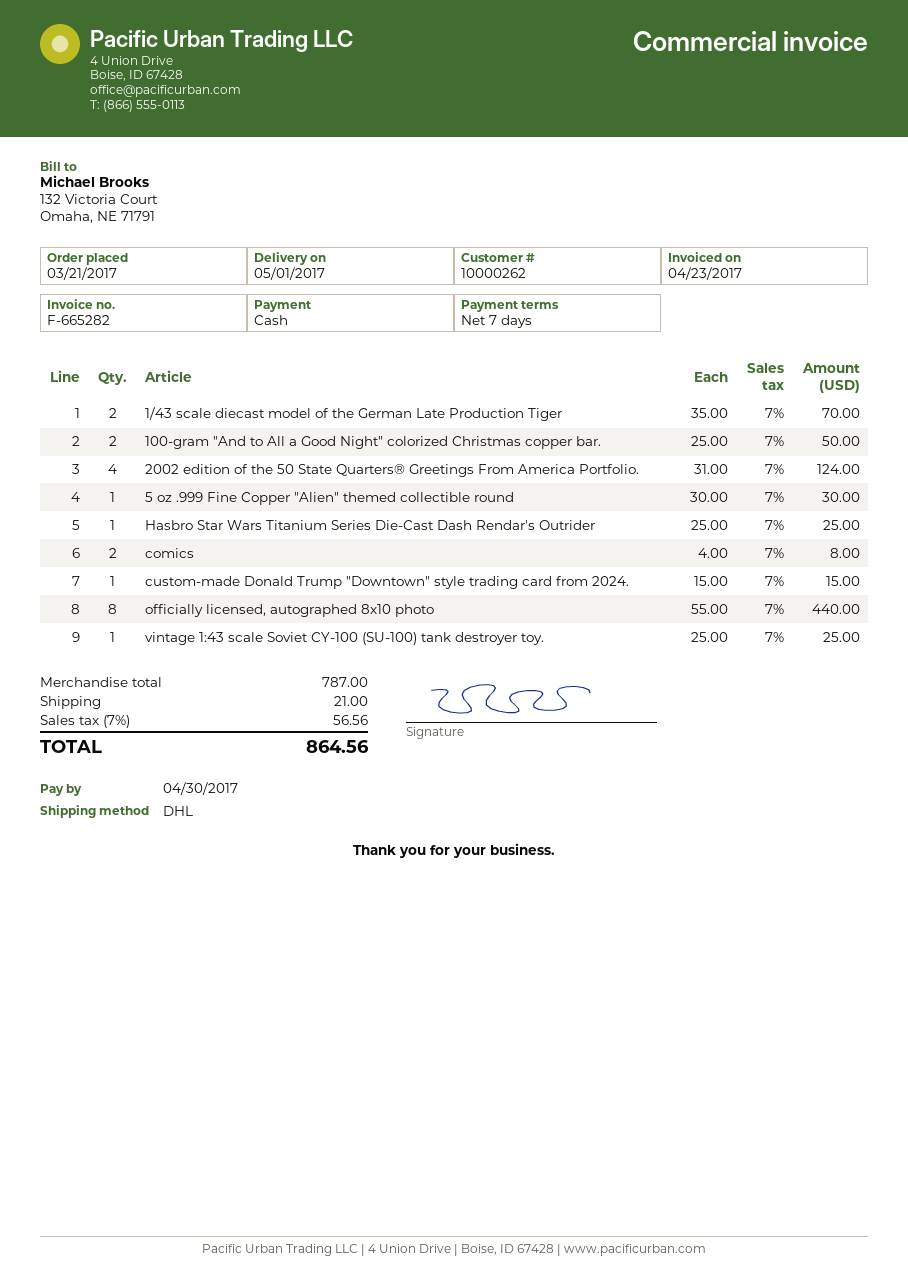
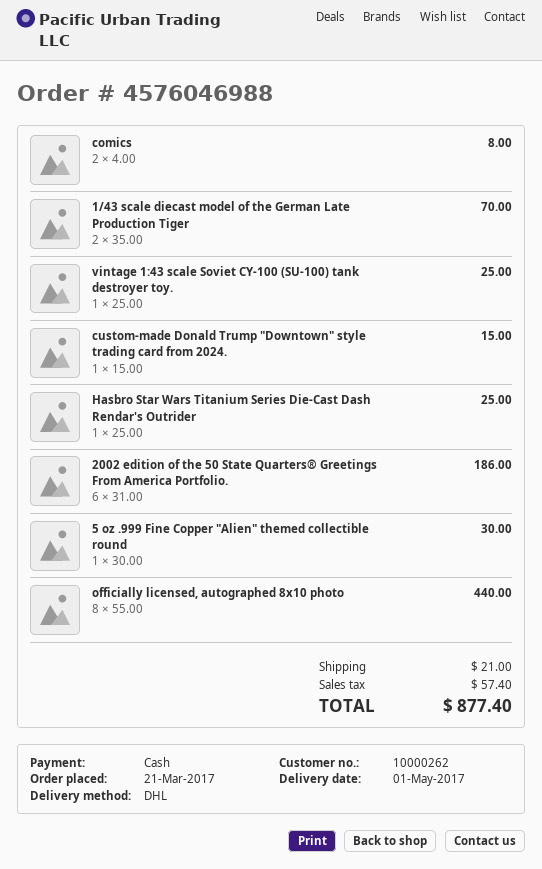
100-gram "And to All a Good Night" colorized Christmas copper bar.: 2 x 25.00 = 50.00 -> none
2002 edition of the 50 State Quarters® Greetings From America Portfolio.: 4 x 31.00 = 124.00 -> 6 x 31.00 = 186.00
tax: 56.56 -> 57.40
total: 864.56 -> 877.40

